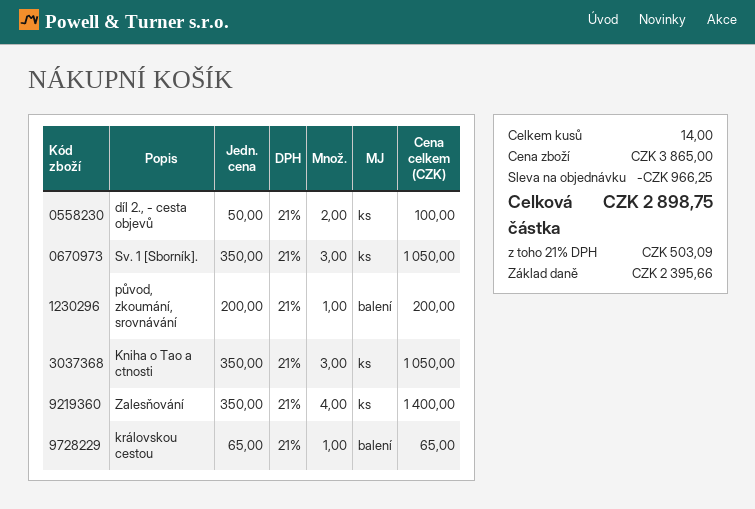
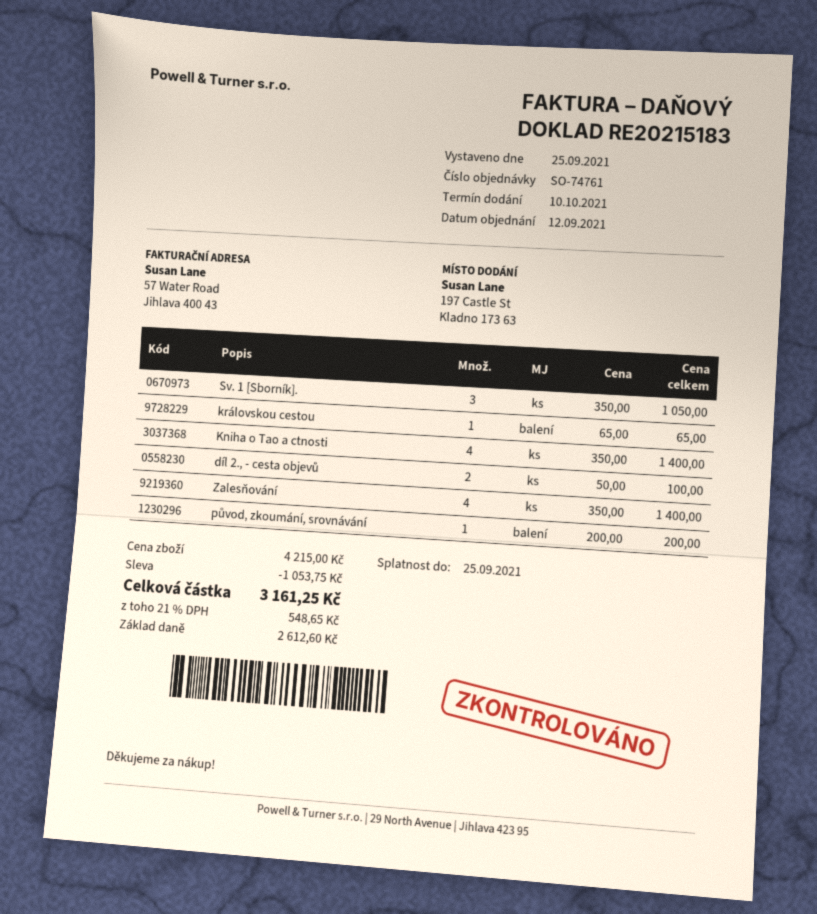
Kniha o Tao a ctnosti: 3 x 350.00 = 1050.00 -> 4 x 350.00 = 1400.00
subtotal: 3865.00 -> 4215.00
discount: 966.25 -> 1053.75
net: 2395.66 -> 2612.60
tax: 21% = 503.09 -> 21% = 548.65
total: 2898.75 -> 3161.25

